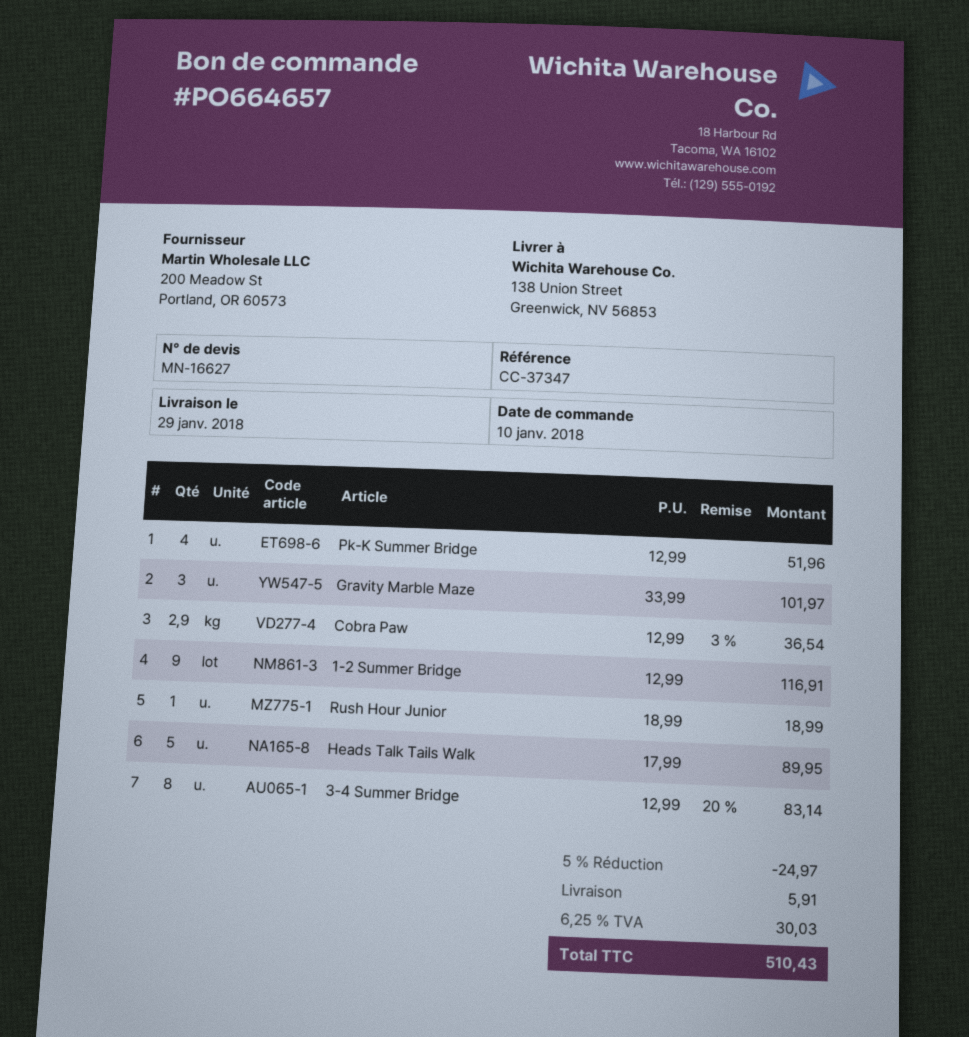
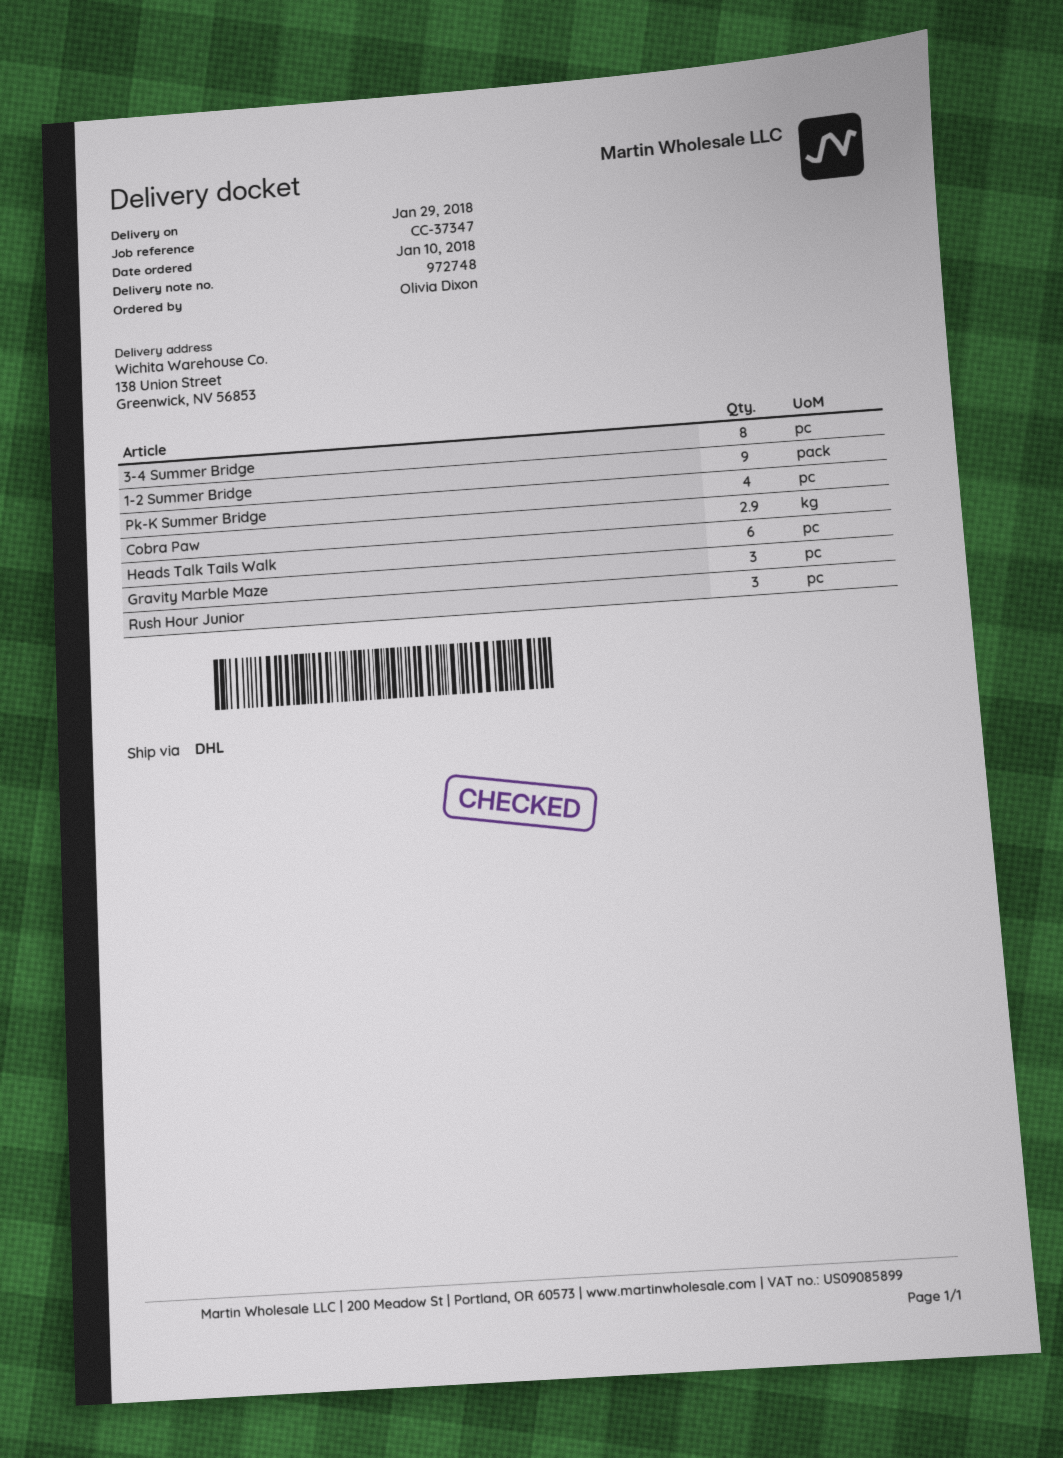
Rush Hour Junior: 1 -> 3
Heads Talk Tails Walk: 5 -> 6

